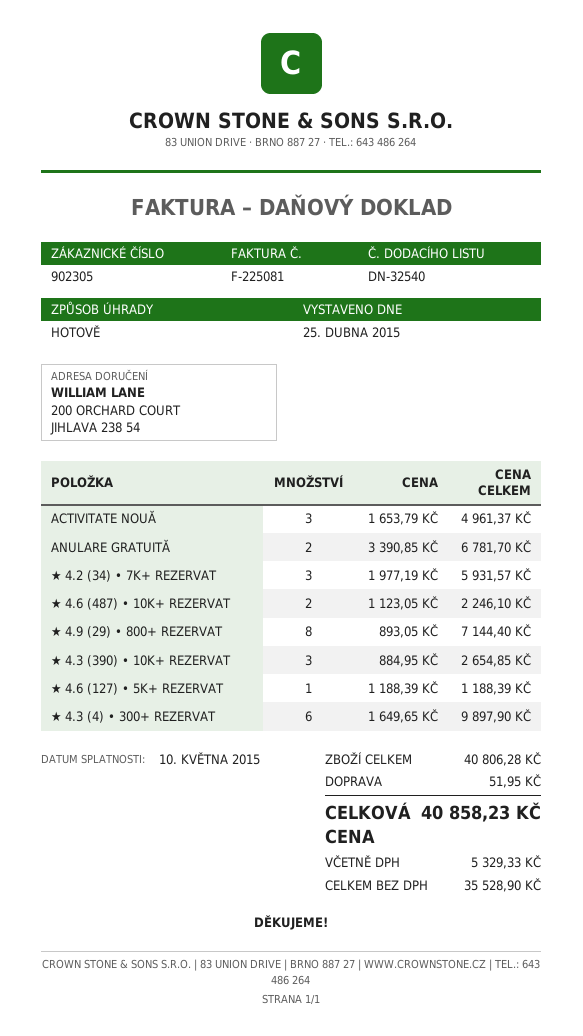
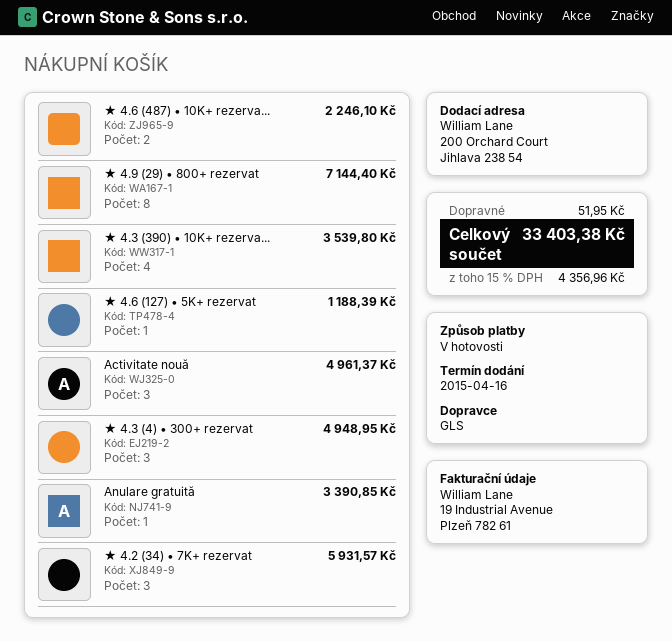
ANULARE GRATUITĂ: 2 for 6781.70 -> 1 for 3390.85
★ 4.3 (390) • 10K+ REZERVAT: 3 for 2654.85 -> 4 for 3539.80
★ 4.3 (4) • 300+ REZERVAT: 6 for 9897.90 -> 3 for 4948.95
tax: 5329.33 -> 4356.96
total: 40858.23 -> 33403.38

